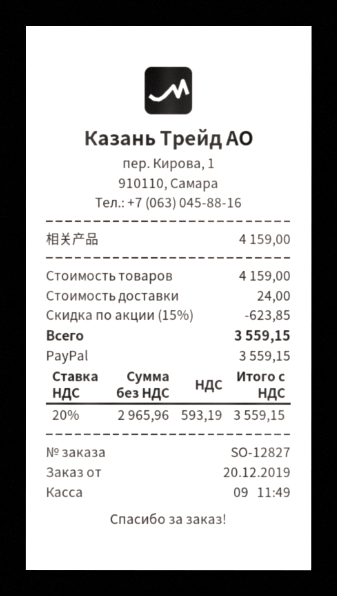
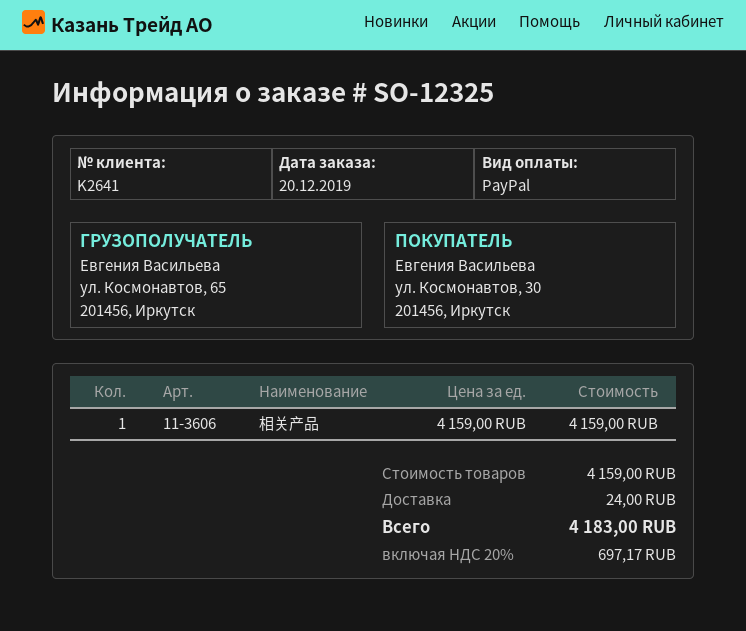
order number: SO-12827 -> SO-12325
discount: 15% = 623.85 -> none
tax: 20% = 593.19 -> 20% = 697.17
total: 3559.15 -> 4183.00

